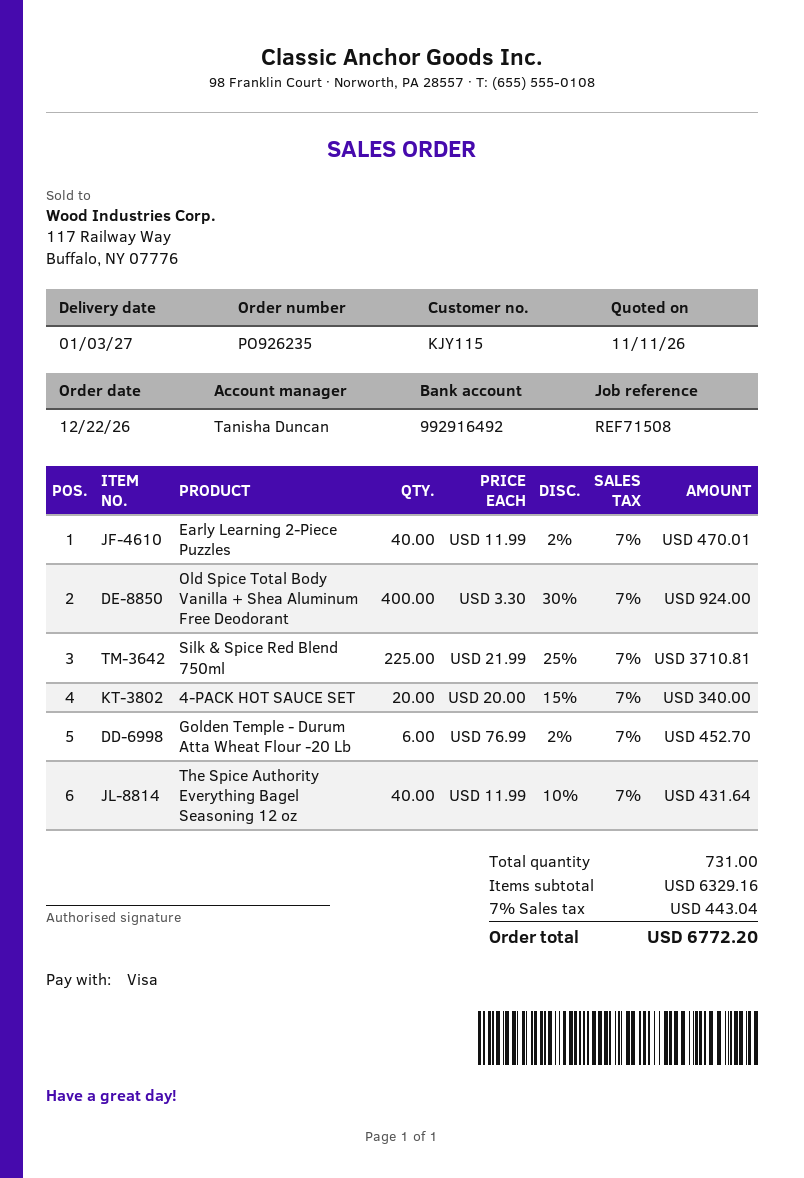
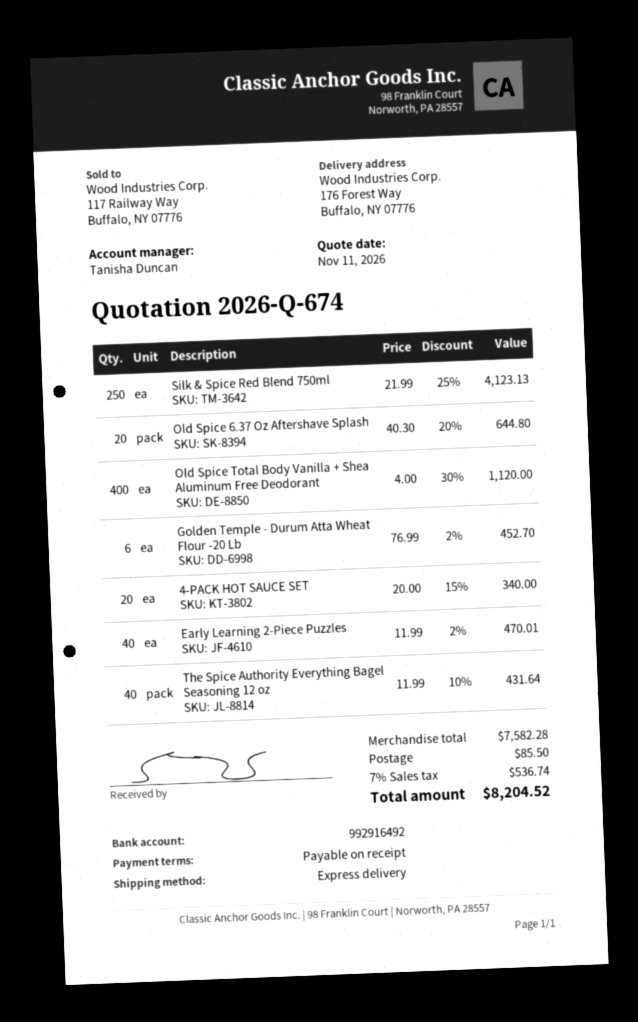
Old Spice Total Body Vanilla + Shea Aluminum Free Deodorant: 400 x 3.30 - 30% = 924.00 -> 400 x 4.00 - 30% = 1120.00
Silk & Spice Red Blend 750ml: 225 x 21.99 - 25% = 3710.81 -> 250 x 21.99 - 25% = 4123.13
Old Spice 6.37 Oz Aftershave Splash: none -> 20 x 40.30 - 20% = 644.80
subtotal: 6329.16 -> 7582.28
shipping: none -> 85.50
tax: 7% = 443.04 -> 7% = 536.74
total: 6772.20 -> 8204.52

